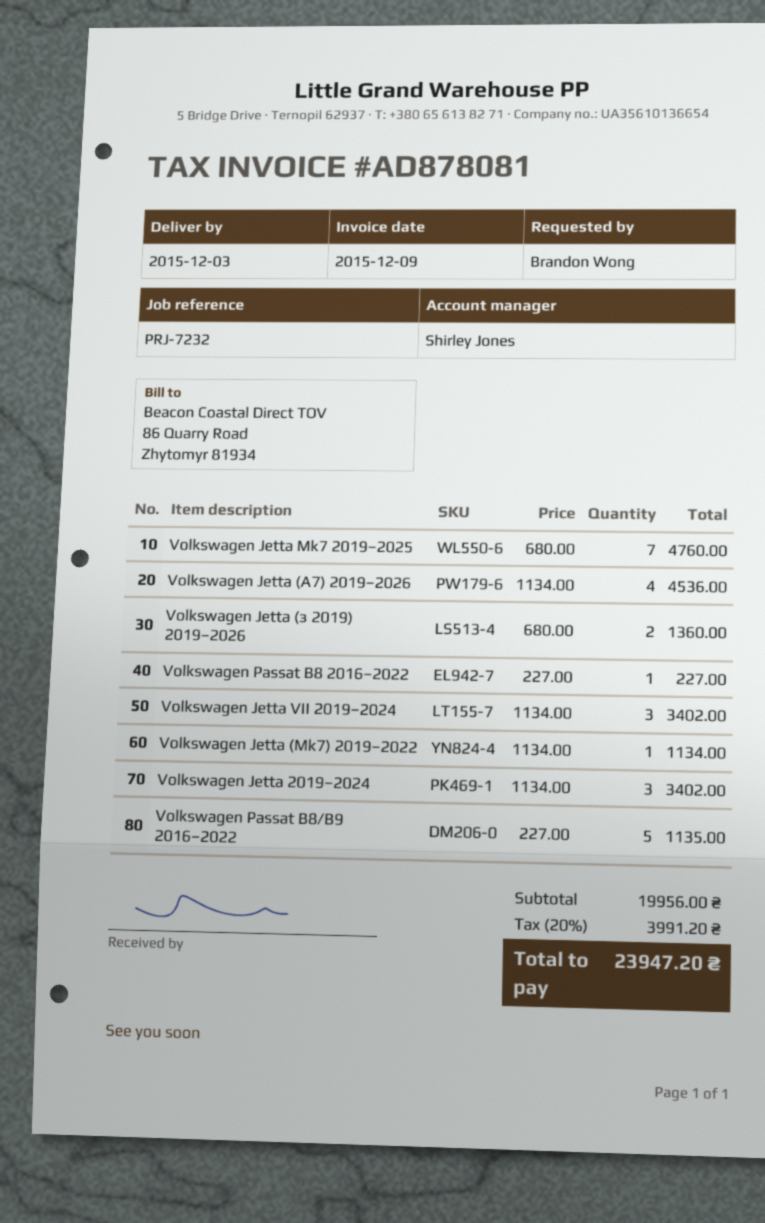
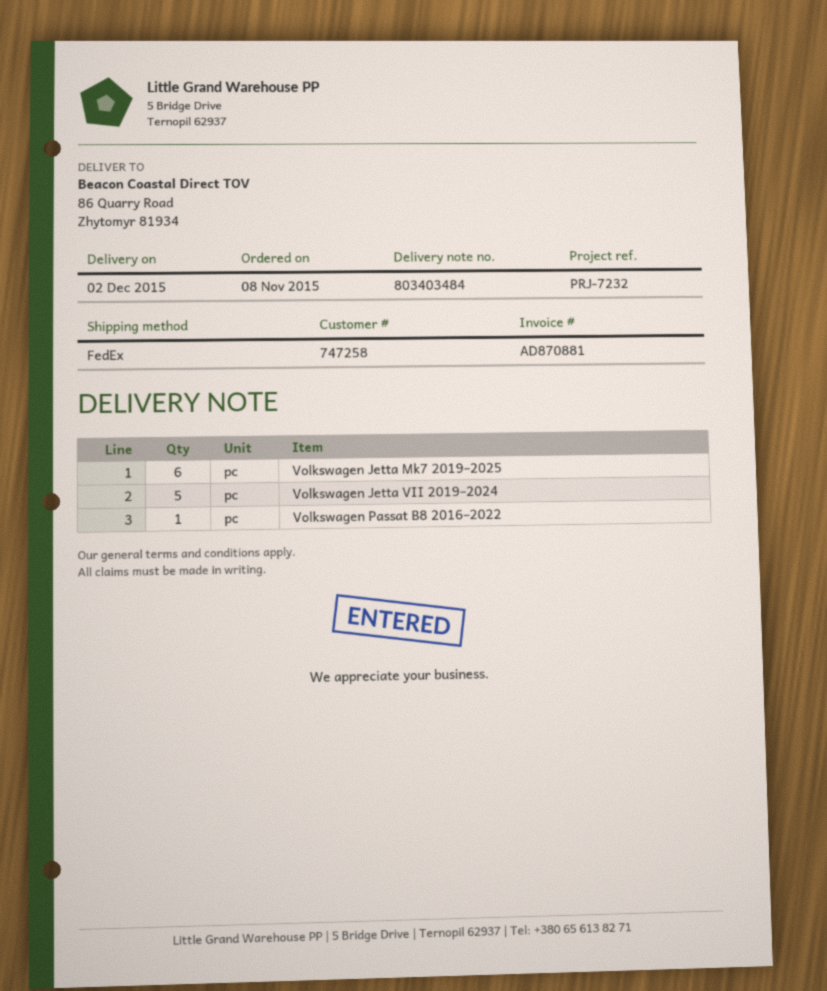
delivery date: 2015-12-03 -> 2015-12-02
invoice number: AD878081 -> AD870881
Volkswagen Jetta Mk7 2019–2025: 7 -> 6
Volkswagen Jetta (A7) 2019–2026: 4 -> none
Volkswagen Jetta (з 2019) 2019–2026: 2 -> none
Volkswagen Jetta VII 2019–2024: 3 -> 5
Volkswagen Jetta (Mk7) 2019–2022: 1 -> none
Volkswagen Jetta 2019–2024: 3 -> none
Volkswagen Passat B8/B9 2016–2022: 5 -> none

